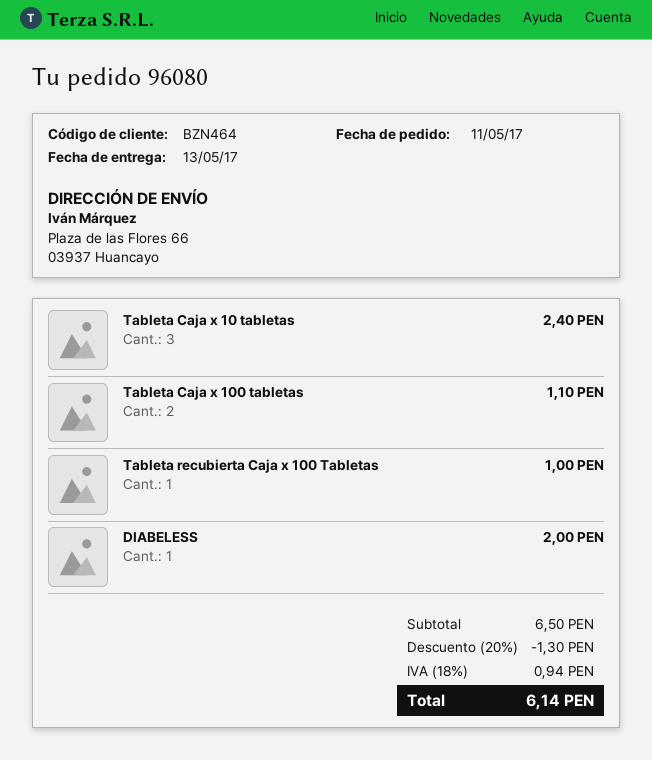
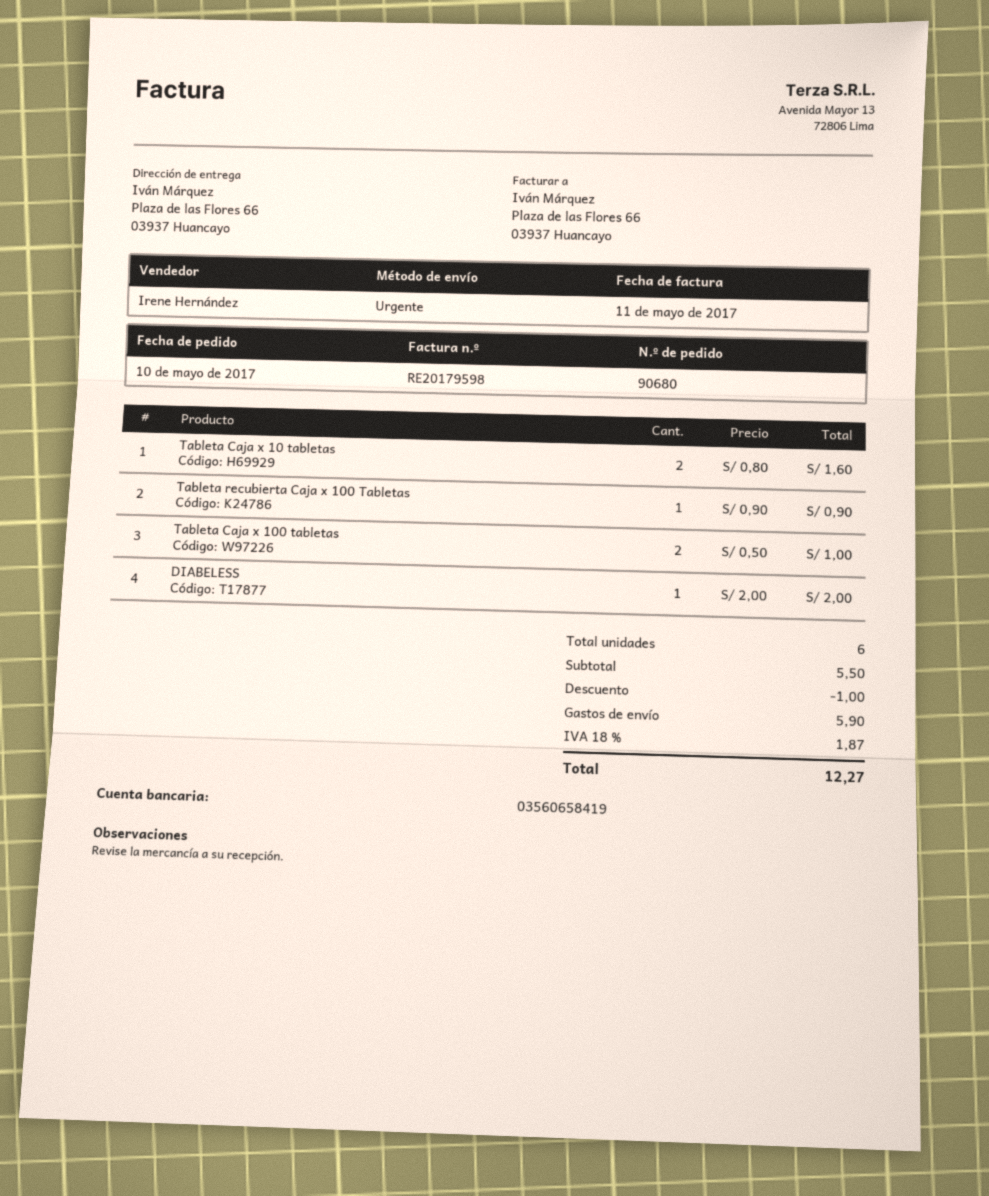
order number: 96080 -> 90680
order date: 2017-05-11 -> 2017-05-10
Tableta Caja x 10 tabletas: 3 for 2.40 -> 2 for 1.60
Tableta Caja x 100 tabletas: 2 for 1.10 -> 2 for 1.00
Tableta recubierta Caja x 100 Tabletas: 1 for 1.00 -> 1 for 0.90
subtotal: 6.50 -> 5.50
discount: 1.30 -> 1.00
shipping: none -> 5.90
tax: 18% = 0.94 -> 18% = 1.87
total: 6.14 -> 12.27

